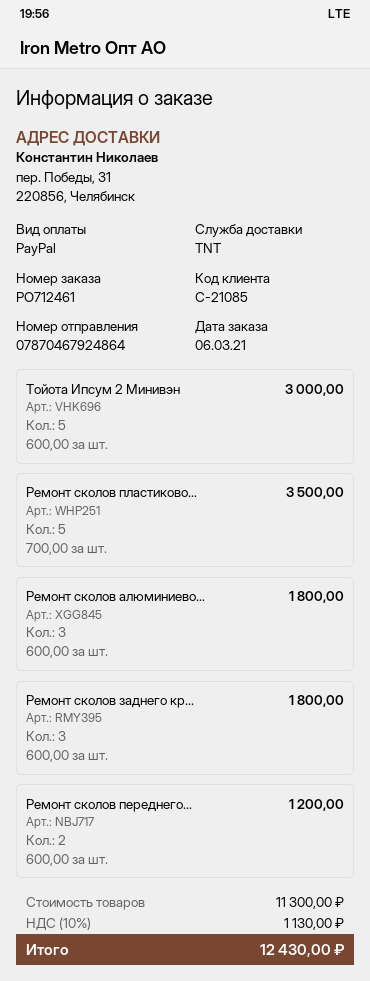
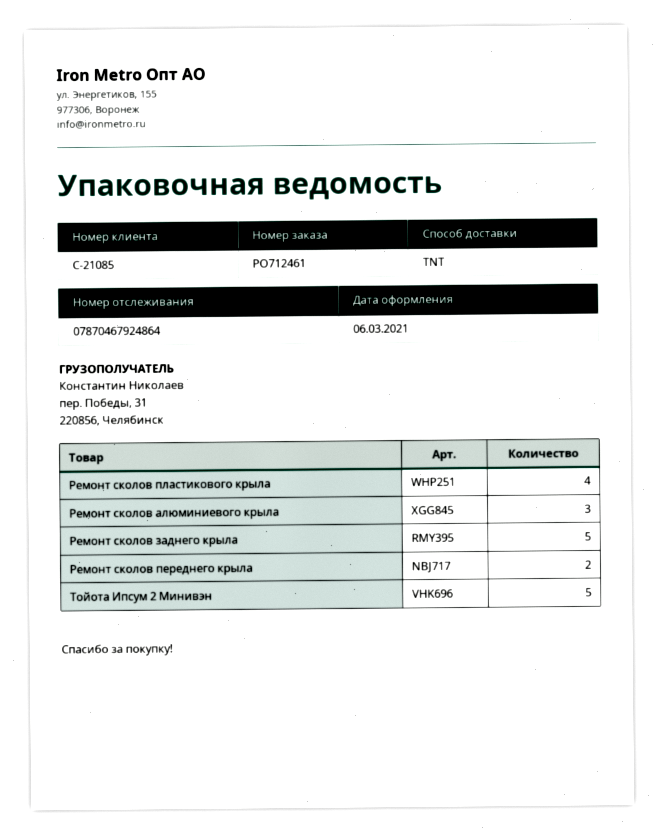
Ремонт сколов пластиково...: 5 -> 4
Ремонт сколов заднего кр...: 3 -> 5

